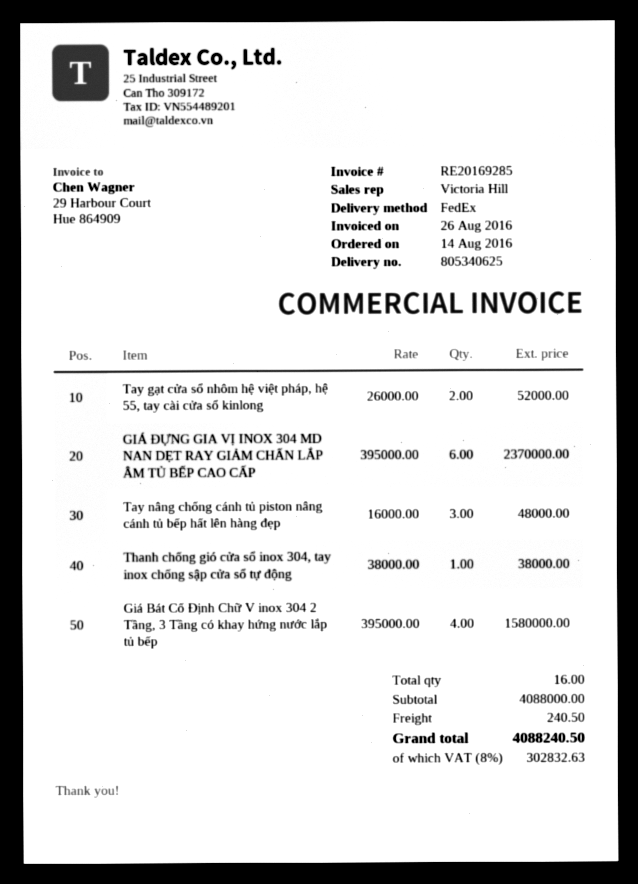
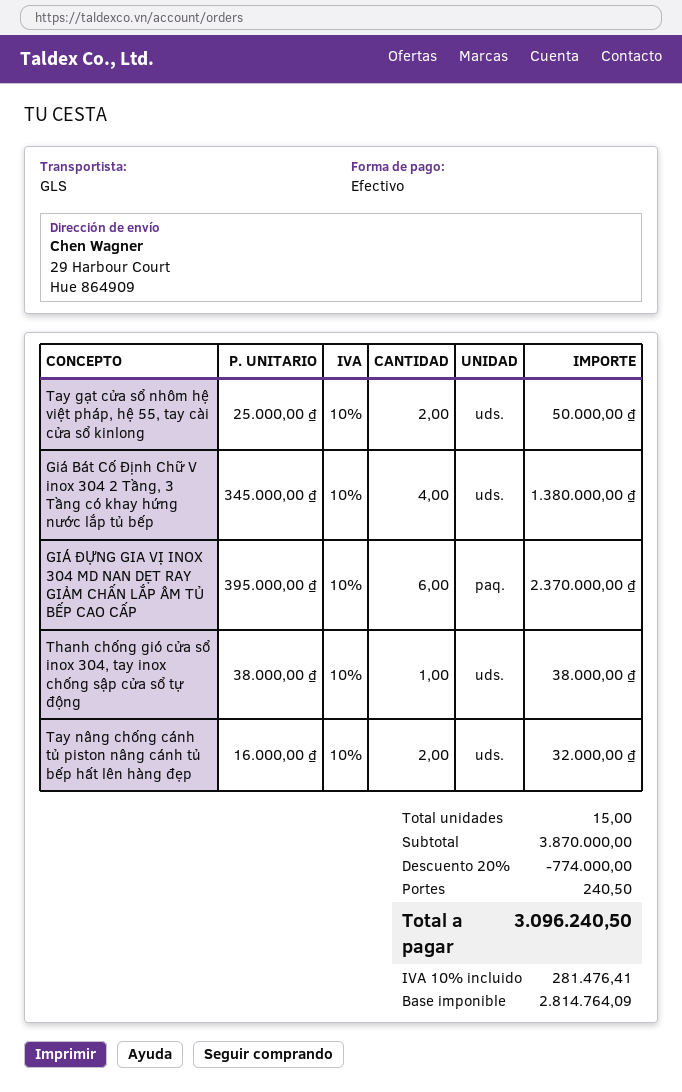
shipping method: FedEx -> GLS
Tay gạt cửa sổ nhôm hệ việt pháp, hệ 55, tay cài cửa sổ kinlong: 2 x 26000.00 = 52000.00 -> 2 x 25000.00 = 50000.00
Tay nâng chống cánh tủ piston nâng cánh tủ bếp hất lên hàng đẹp: 3 x 16000.00 = 48000.00 -> 2 x 16000.00 = 32000.00
Giá Bát Cố Định Chữ V inox 304 2 Tầng, 3 Tầng có khay hứng nước lắp tủ bếp: 4 x 395000.00 = 1580000.00 -> 4 x 345000.00 = 1380000.00
total quantity: 16 -> 15
subtotal: 4088000.00 -> 3870000.00
discount: none -> 20% = 774000.00
tax: 8% = 302832.63 -> 10% = 281476.41
total: 4088240.50 -> 3096240.50

